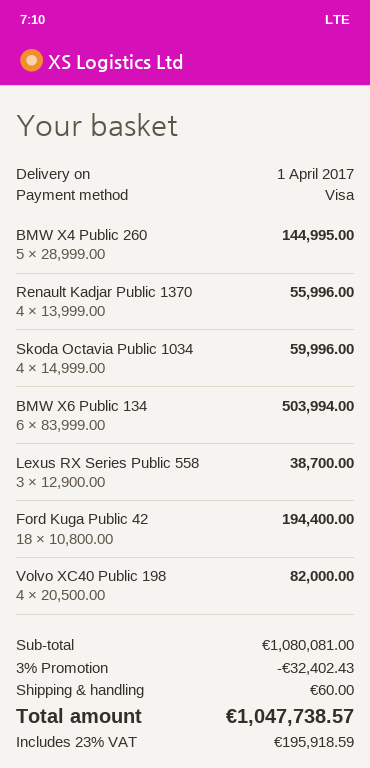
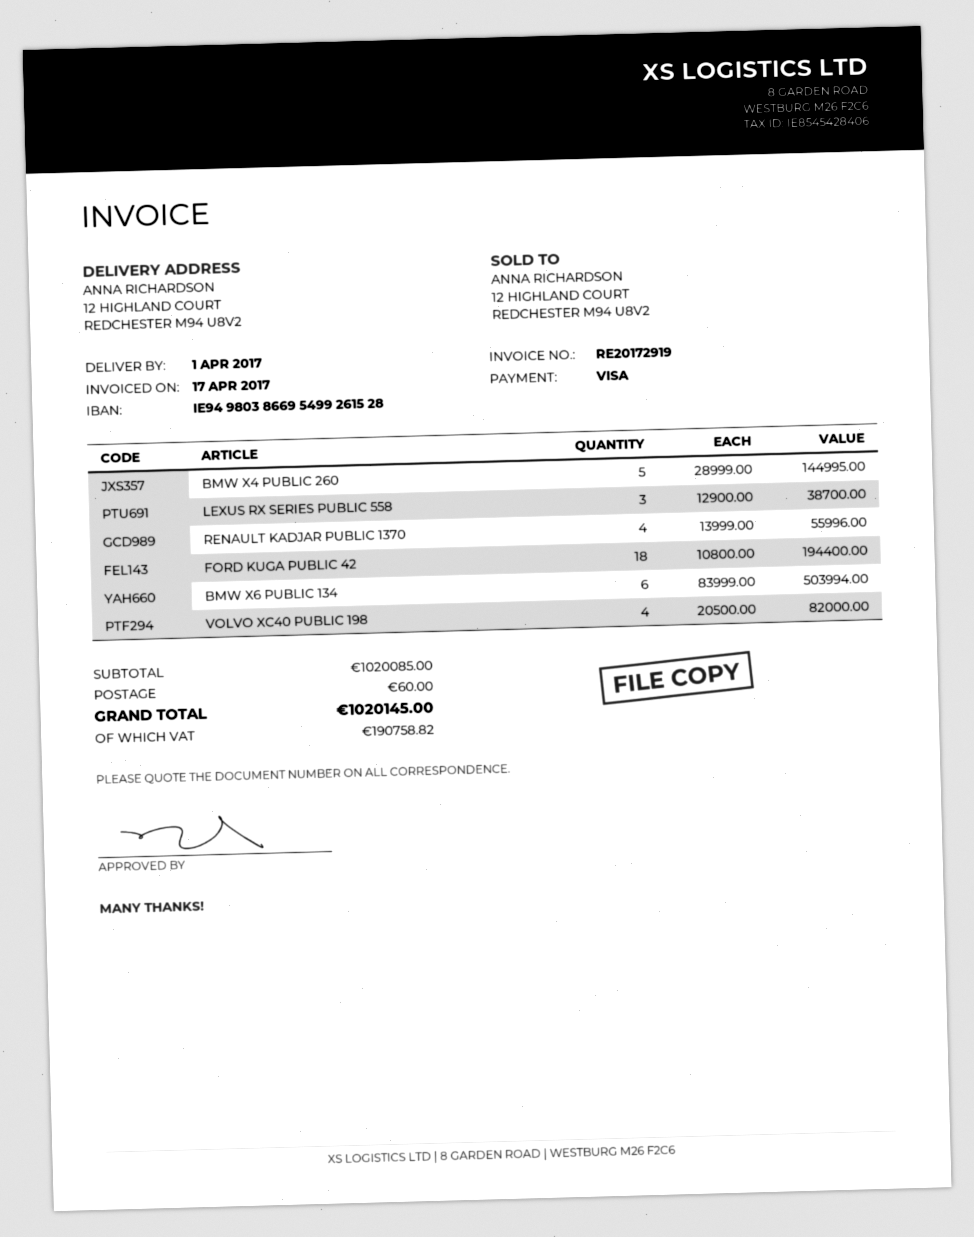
Skoda Octavia Public 1034: 4 x 14999.00 = 59996.00 -> none
subtotal: 1080081.00 -> 1020085.00
discount: 3% = 32402.43 -> none
tax: 195918.59 -> 190758.82
total: 1047738.57 -> 1020145.00

